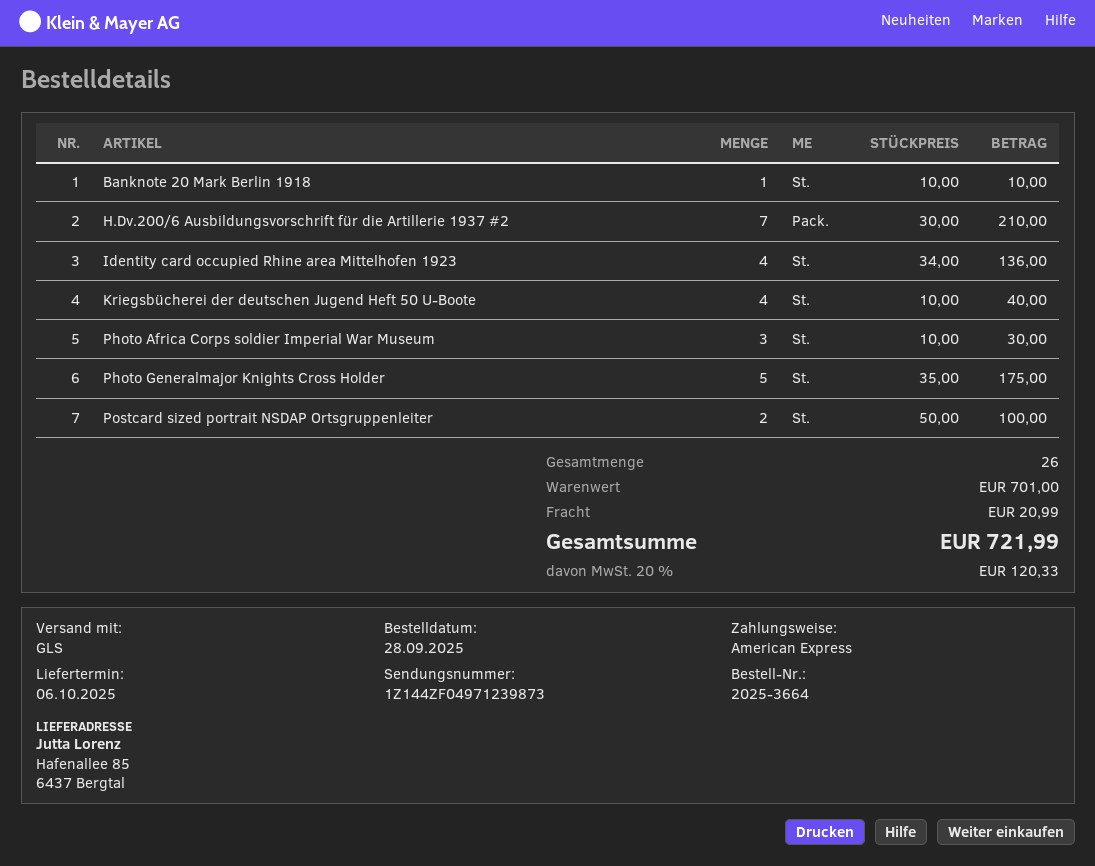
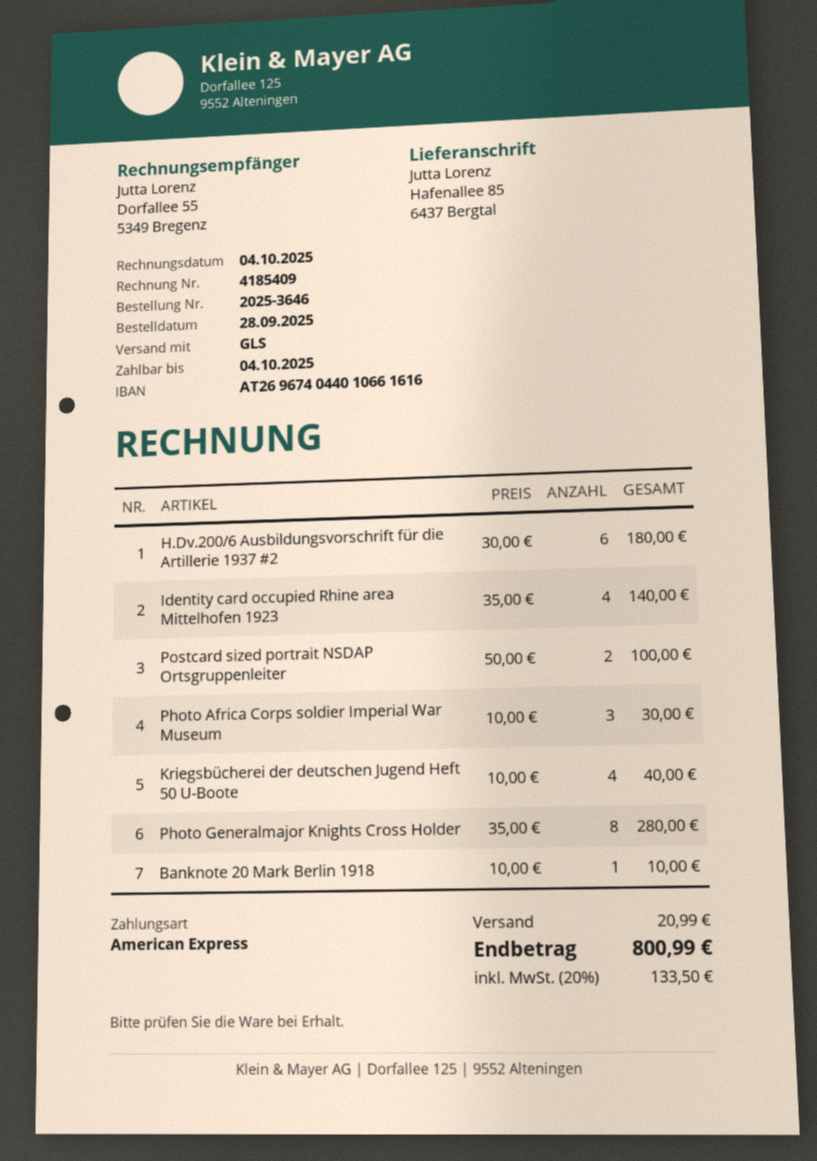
order number: 2025-3664 -> 2025-3646
H.Dv.200/6 Ausbildungsvorschrift für die Artillerie 1937 #2: 7 x 30.00 = 210.00 -> 6 x 30.00 = 180.00
Identity card occupied Rhine area Mittelhofen 1923: 4 x 34.00 = 136.00 -> 4 x 35.00 = 140.00
Photo Generalmajor Knights Cross Holder: 5 x 35.00 = 175.00 -> 8 x 35.00 = 280.00
tax: 20% = 120.33 -> 20% = 133.50
total: 721.99 -> 800.99

